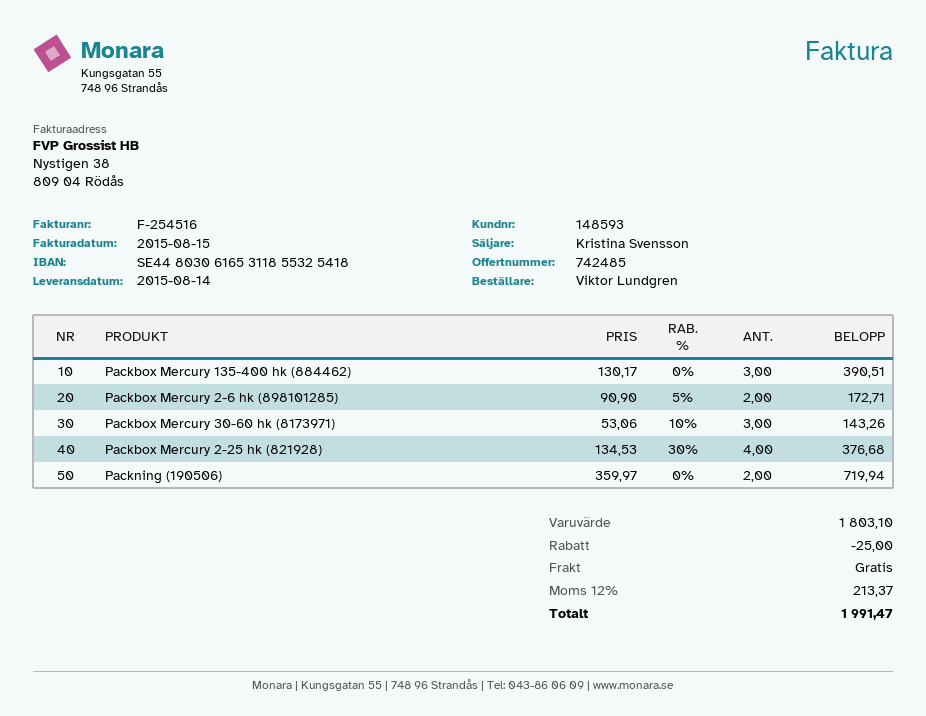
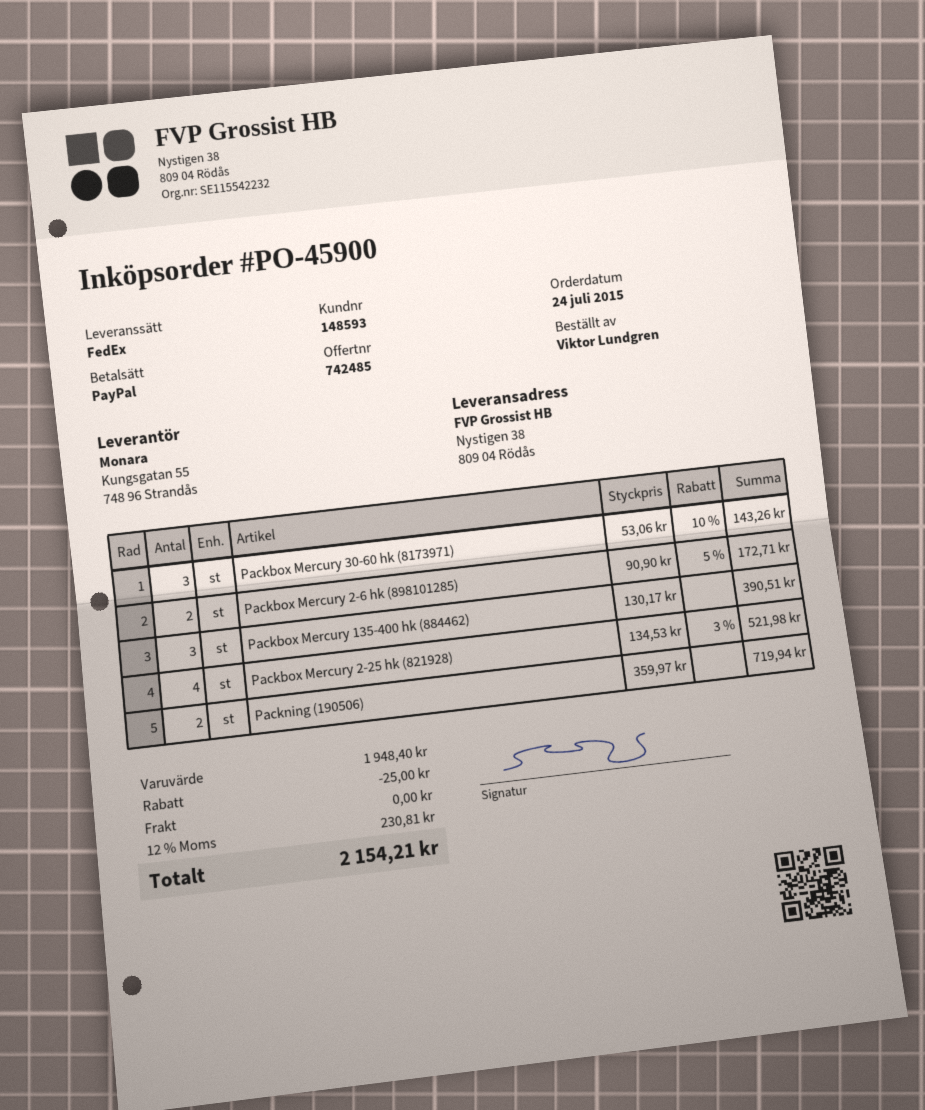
Packbox Mercury 2-25 hk (821928): 4 x 134.53 - 30% = 376.68 -> 4 x 134.53 - 3% = 521.98
subtotal: 1803.10 -> 1948.40
tax: 12% = 213.37 -> 12% = 230.81
total: 1991.47 -> 2154.21

